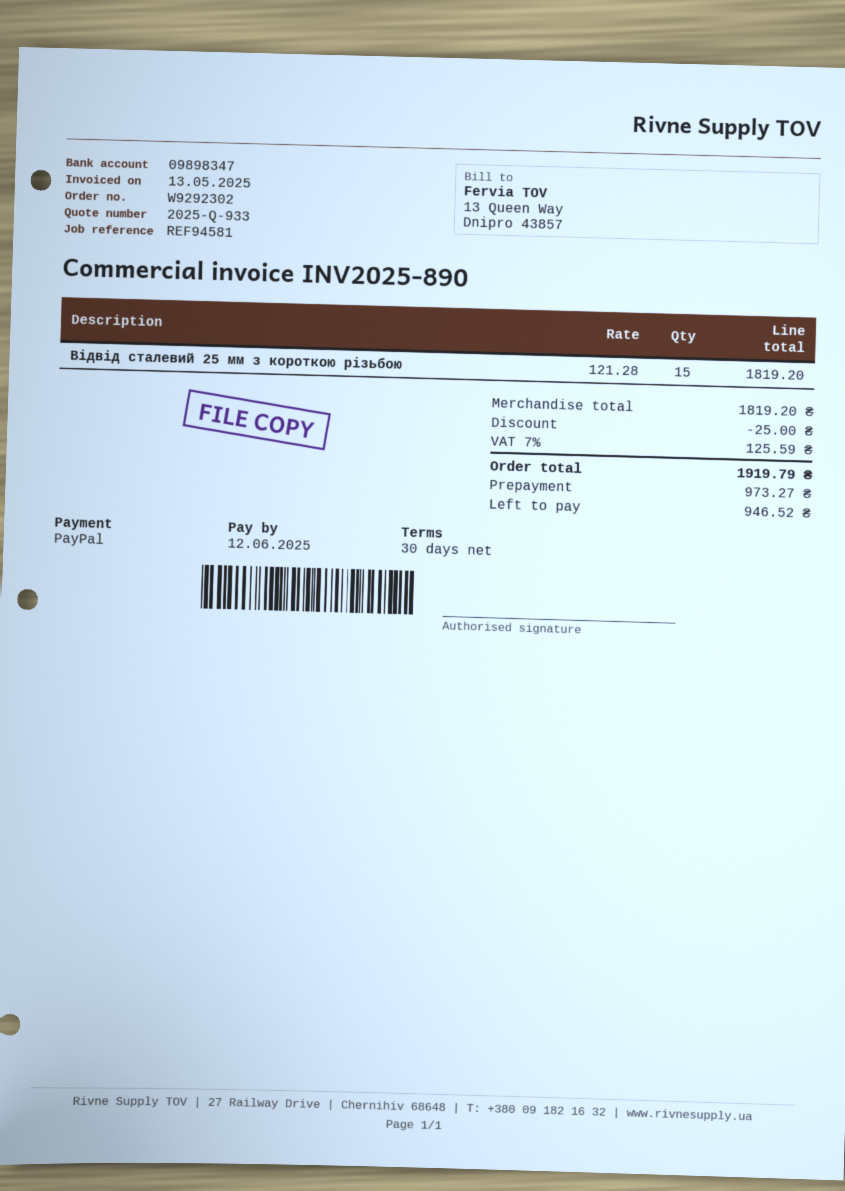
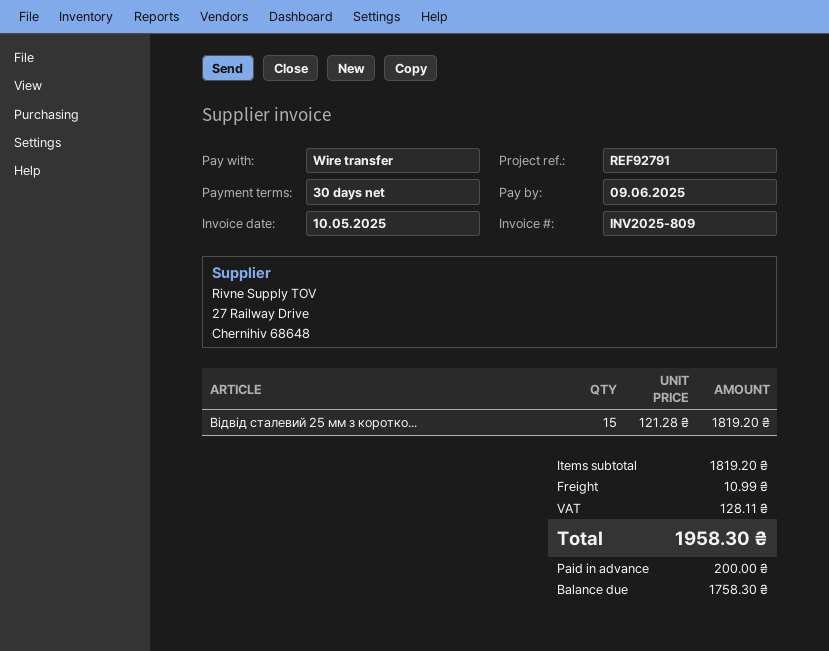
invoice number: INV2025-890 -> INV2025-809
invoice date: 2025-05-13 -> 2025-05-10
due date: 2025-06-12 -> 2025-06-09
reference: REF94581 -> REF92791
payment method: PayPal -> bank transfer
discount: 25.00 -> none
shipping: none -> 10.99
tax: 125.59 -> 128.11
total: 1919.79 -> 1958.30
deposit: 973.27 -> 200.00
balance: 946.52 -> 1758.30

